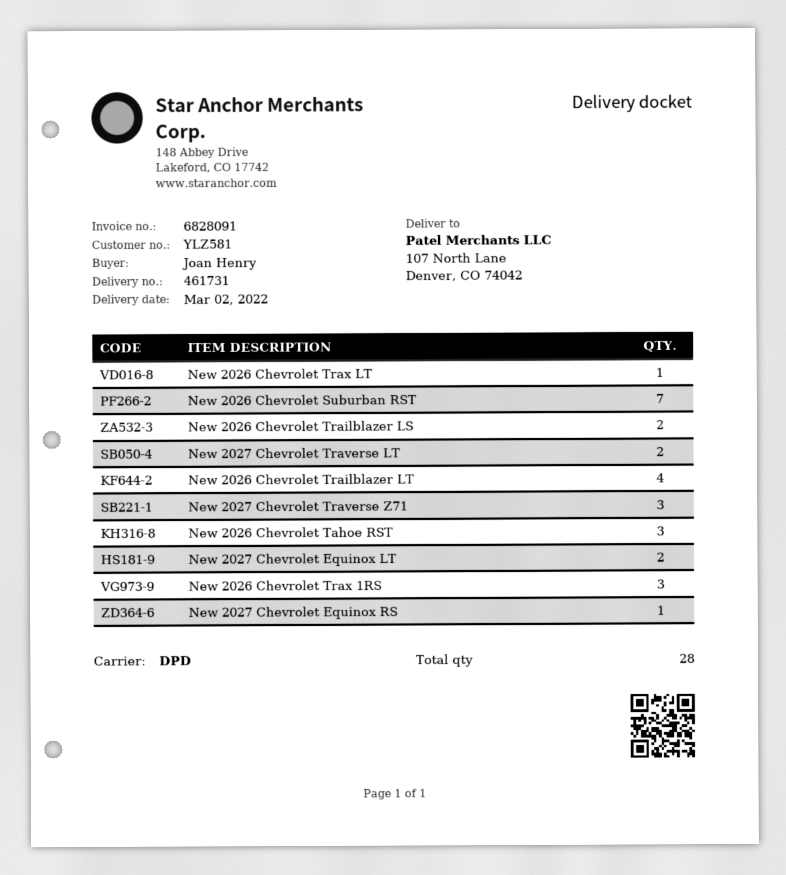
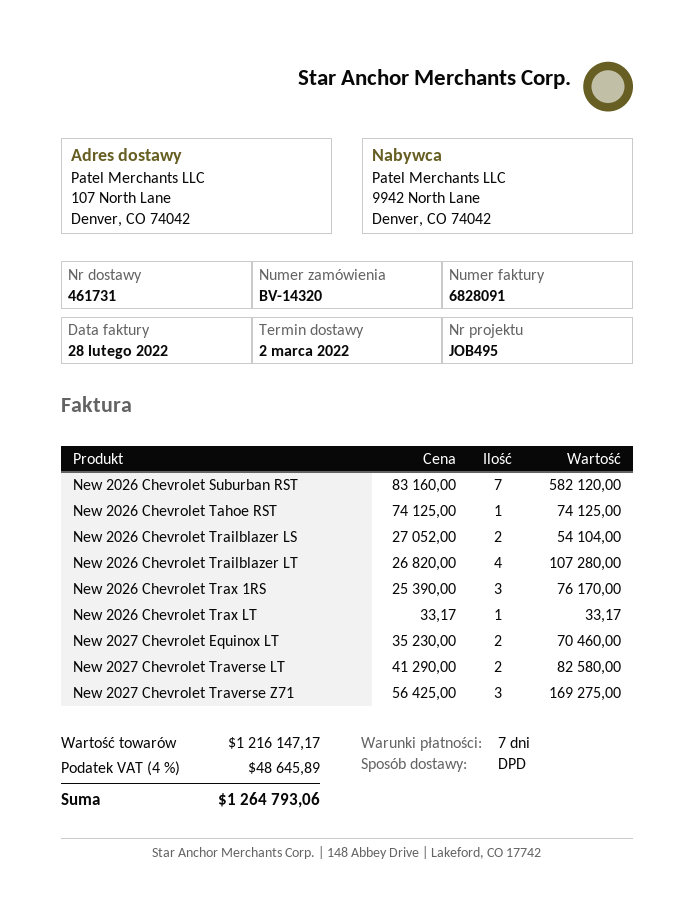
New 2026 Chevrolet Tahoe RST: 3 -> 1
New 2027 Chevrolet Equinox RS: 1 -> none

